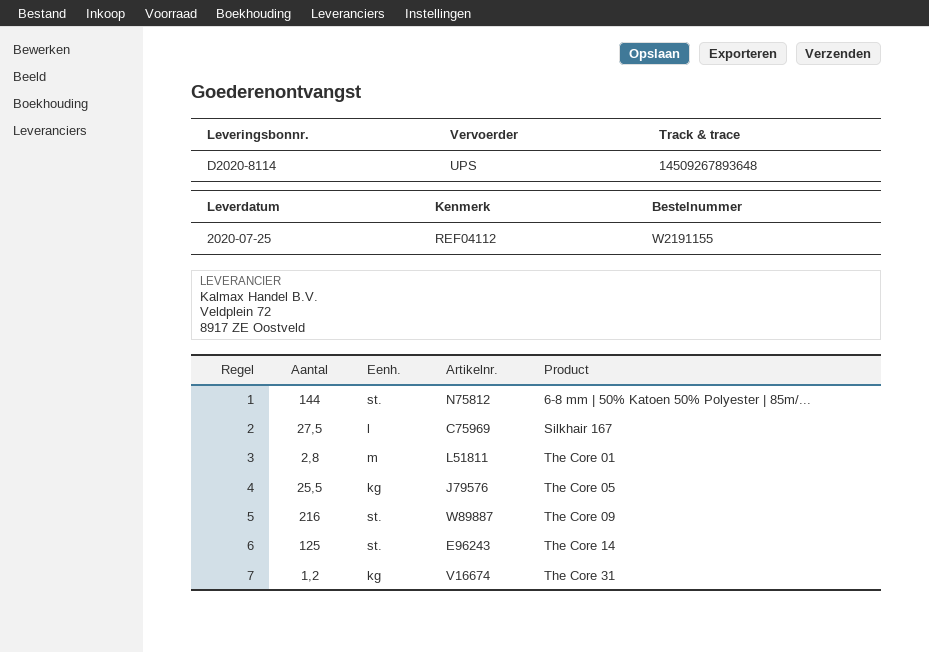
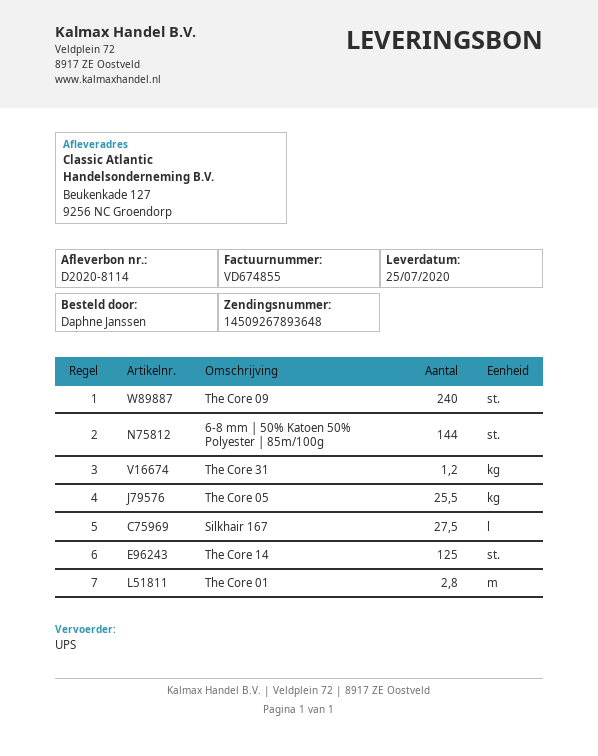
The Core 09: 216 -> 240

